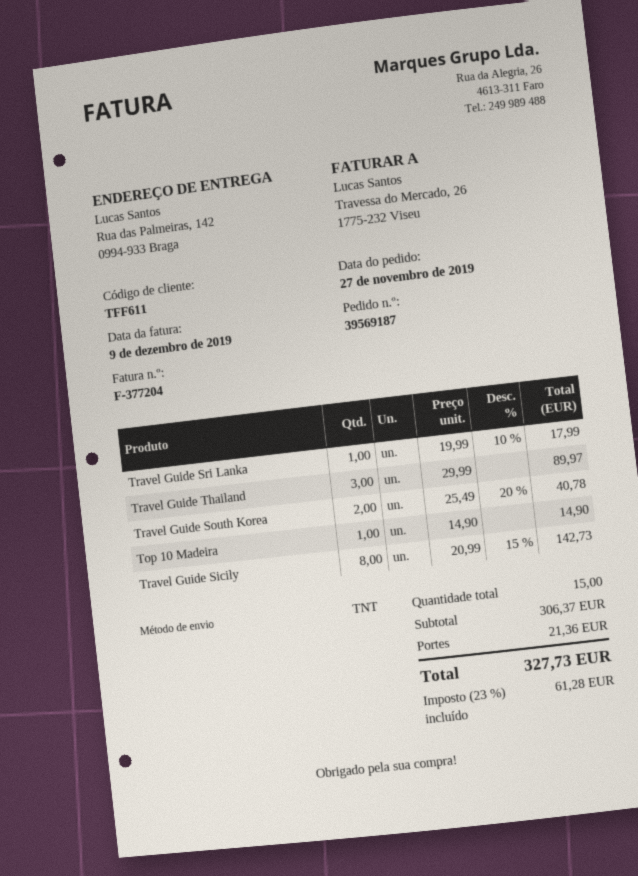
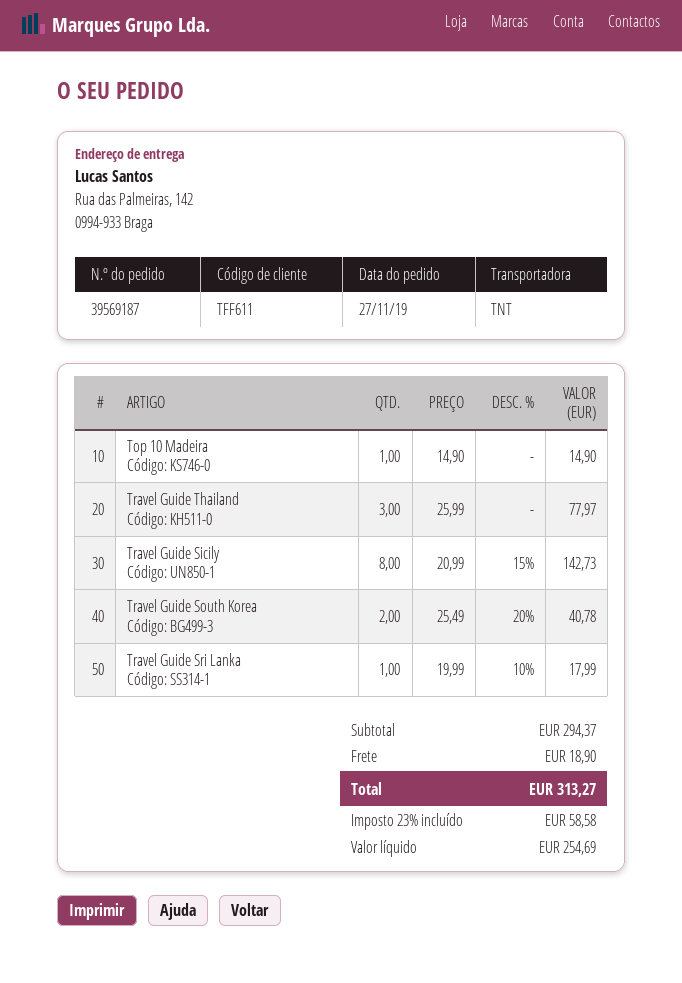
Travel Guide Thailand: 3 x 29.99 = 89.97 -> 3 x 25.99 = 77.97
subtotal: 306.37 -> 294.37
shipping: 21.36 -> 18.90
tax: 23% = 61.28 -> 23% = 58.58
total: 327.73 -> 313.27

